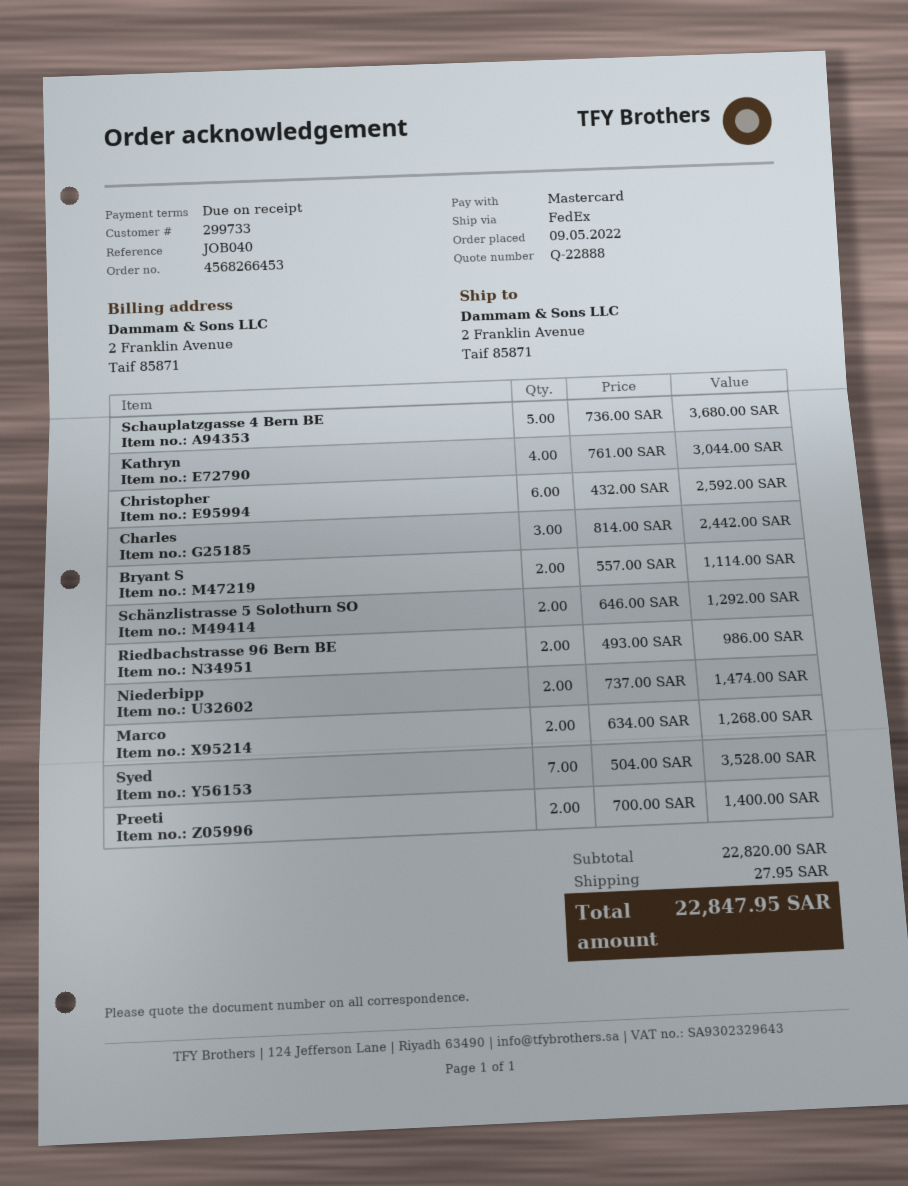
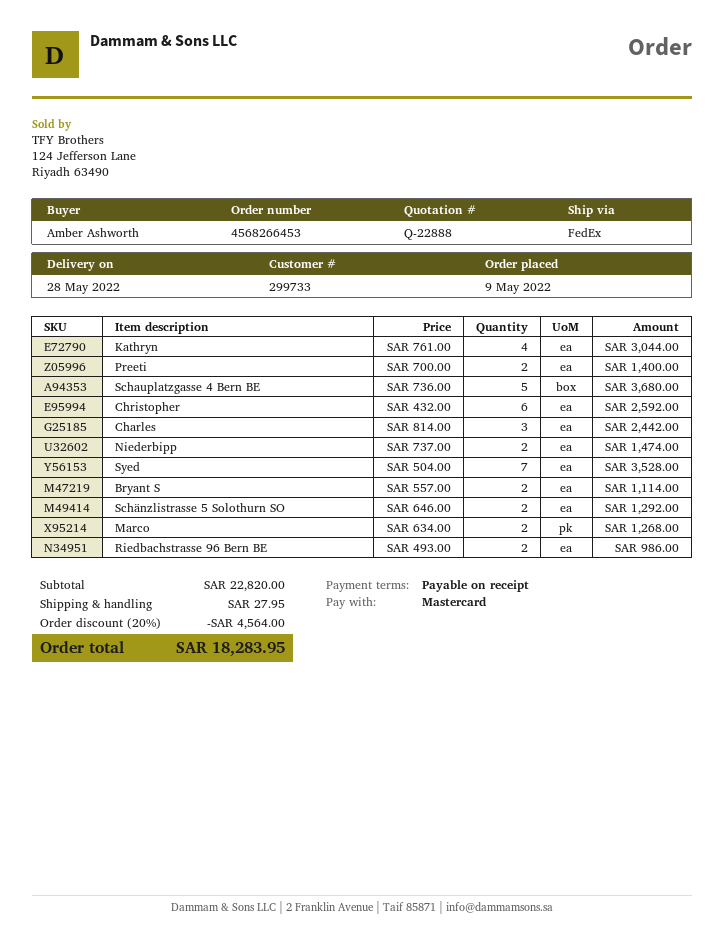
discount: none -> 20% = 4564.00
total: 22847.95 -> 18283.95

